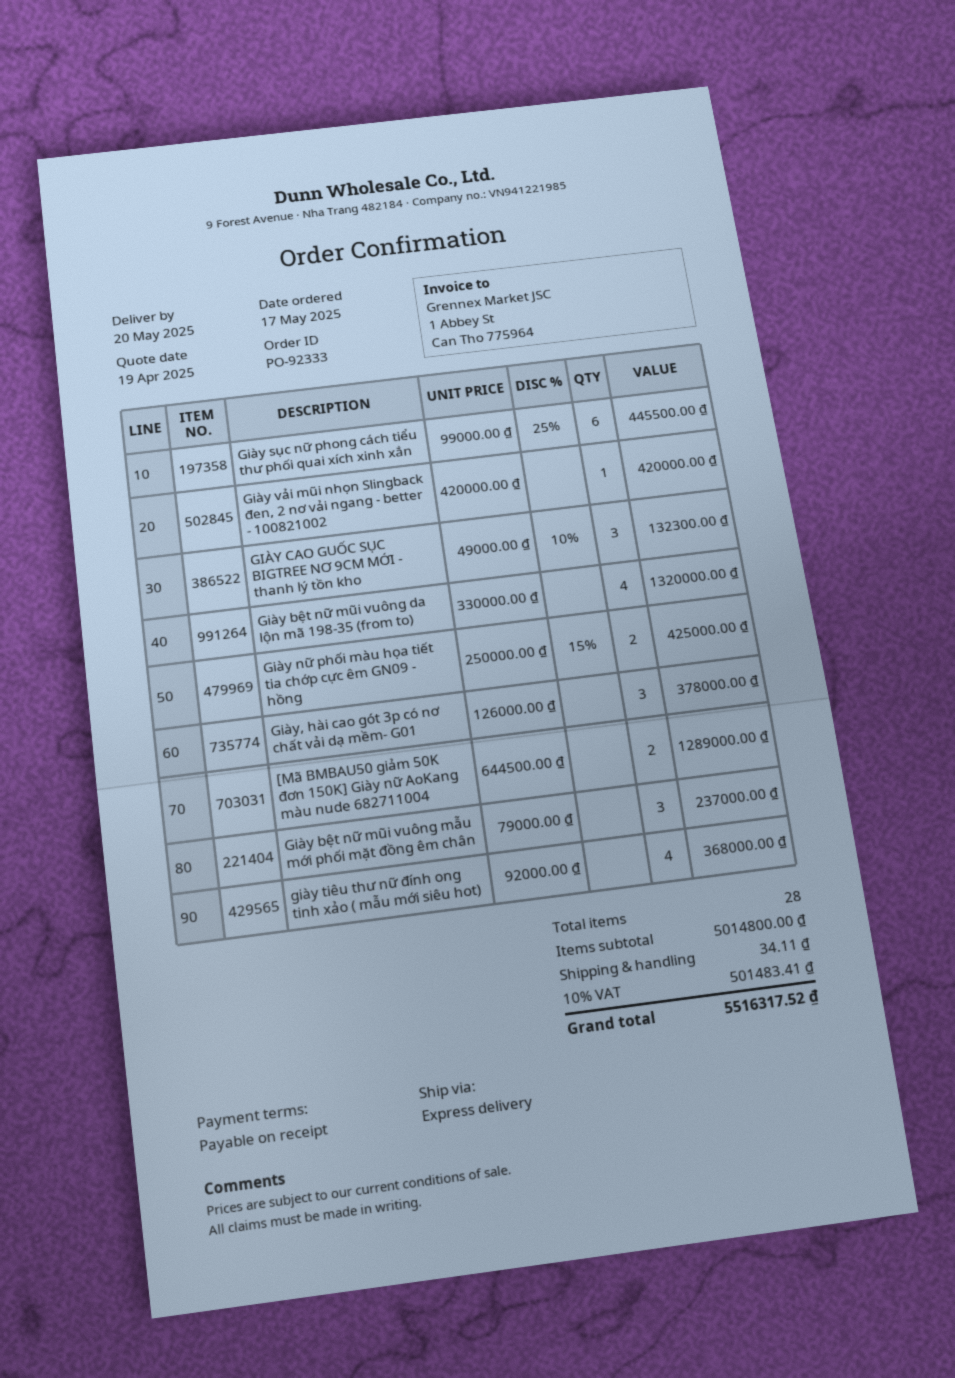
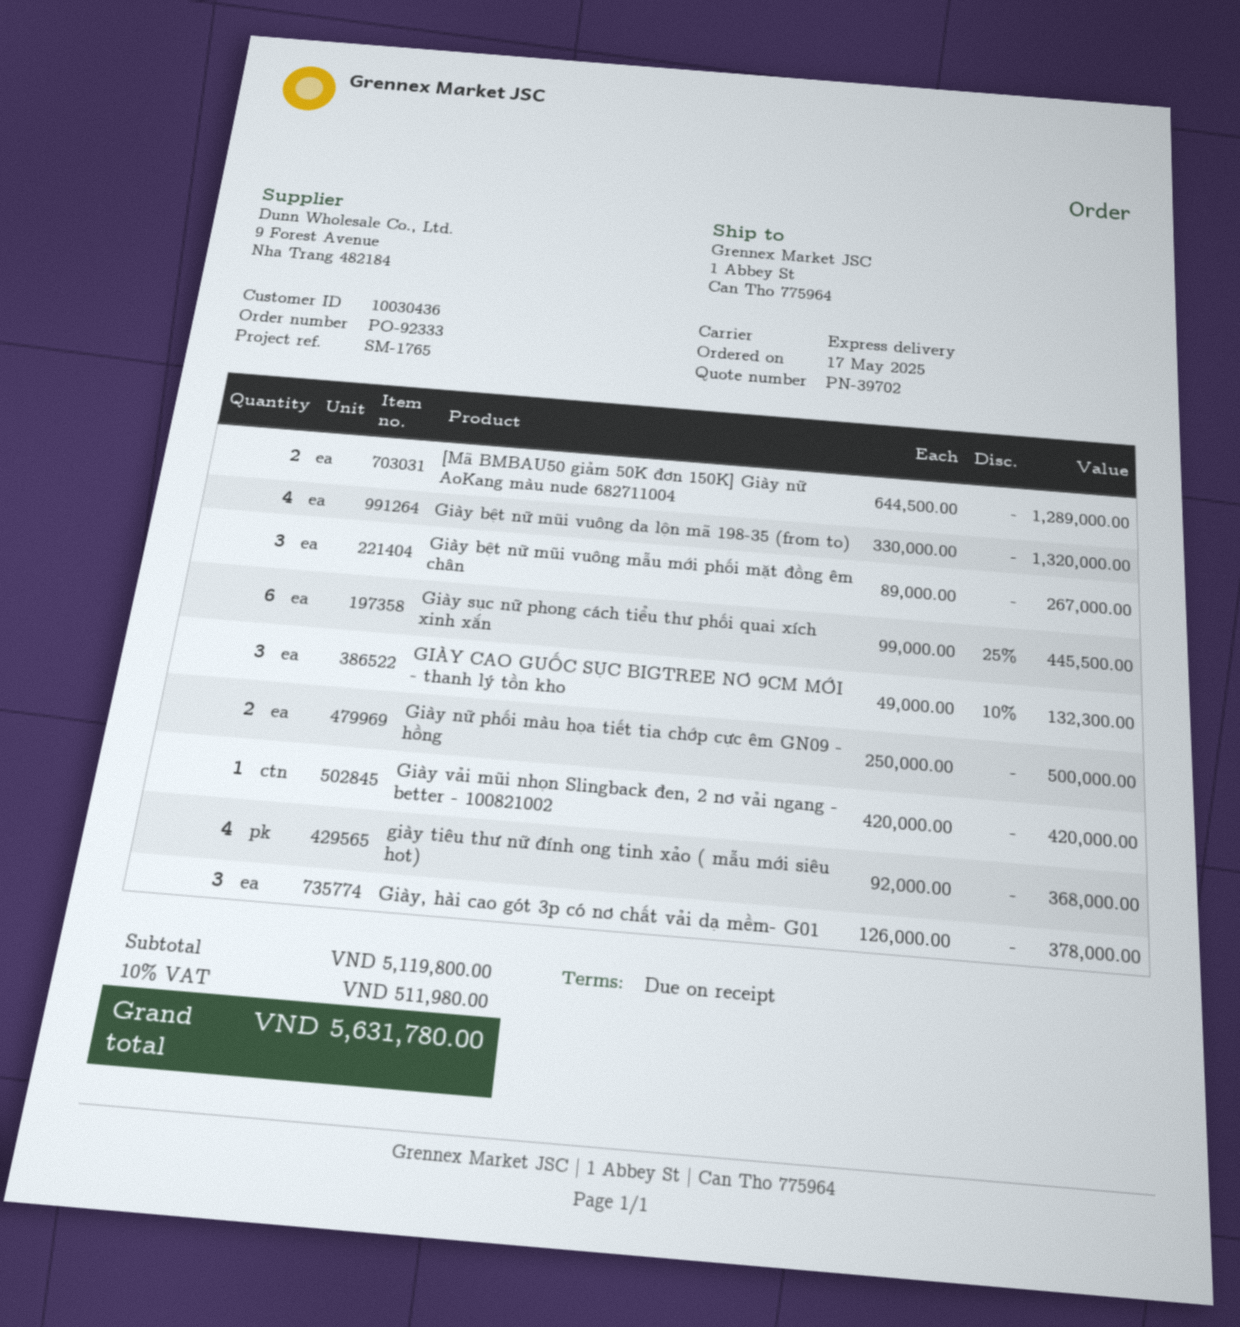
Giày nữ phối màu họa tiết tia chớp cực êm GN09 - hồng: 2 x 250000.00 - 15% = 425000.00 -> 2 x 250000.00 = 500000.00
Giày bệt nữ mũi vuông mẫu mới phối mặt đồng êm chân: 3 x 79000.00 = 237000.00 -> 3 x 89000.00 = 267000.00
subtotal: 5014800.00 -> 5119800.00
shipping: 34.11 -> none
tax: 10% = 501483.41 -> 10% = 511980.00
total: 5516317.52 -> 5631780.00

